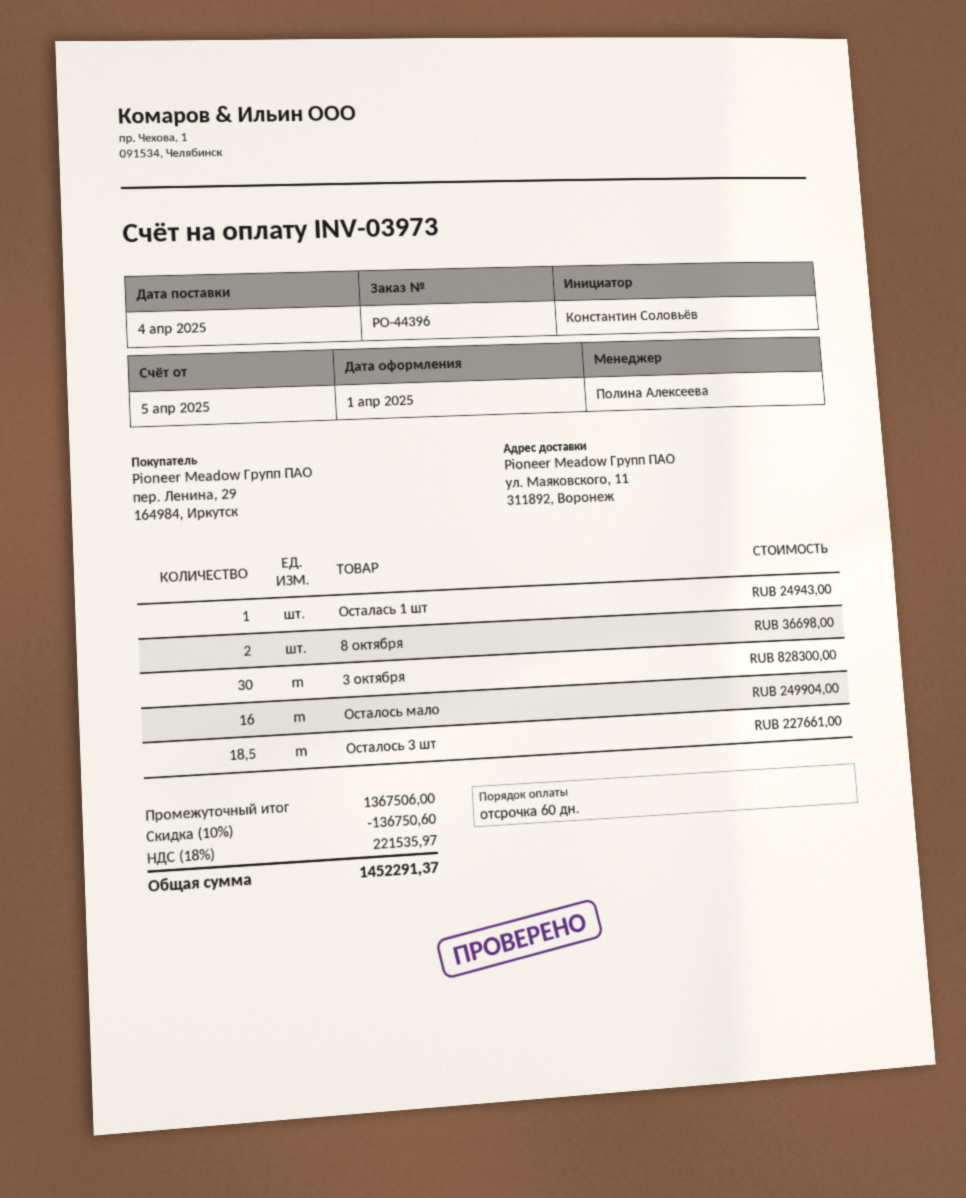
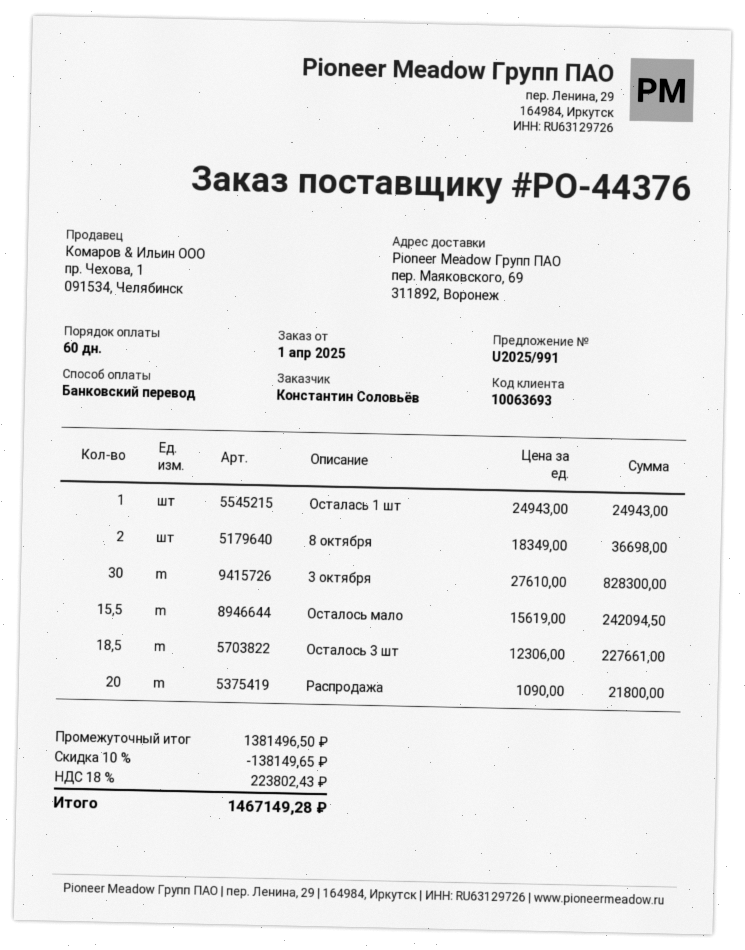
order number: PO-44396 -> PO-44376
ship to: ул. Маяковского, 11, 311892, Воронеж -> пер. Маяковского, 69, 311892, Воронеж
Осталось мало: 16 for 249904.00 -> 15.5 for 242094.50
Распродажа: none -> 20 for 21800.00
subtotal: 1367506.00 -> 1381496.50
discount: 10% = 136750.60 -> 10% = 138149.65
tax: 18% = 221535.97 -> 18% = 223802.43
total: 1452291.37 -> 1467149.28

